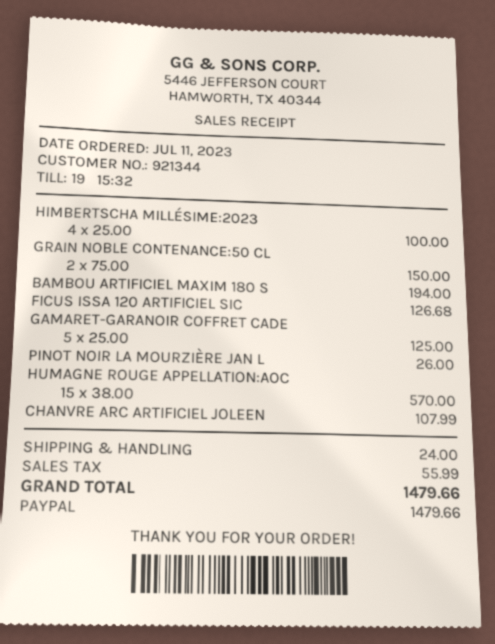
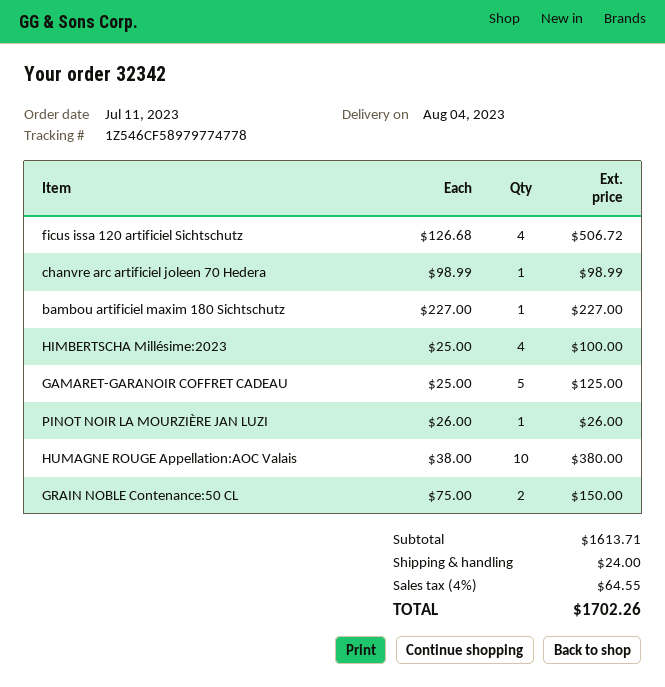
BAMBOU ARTIFICIEL MAXIM 180 S: 1 x 194.00 = 194.00 -> 1 x 227.00 = 227.00
FICUS ISSA 120 ARTIFICIEL SIC: 1 x 126.68 = 126.68 -> 4 x 126.68 = 506.72
HUMAGNE ROUGE APPELLATION:AOC: 15 x 38.00 = 570.00 -> 10 x 38.00 = 380.00
CHANVRE ARC ARTIFICIEL JOLEEN: 1 x 107.99 = 107.99 -> 1 x 98.99 = 98.99
tax: 55.99 -> 64.55
total: 1479.66 -> 1702.26

